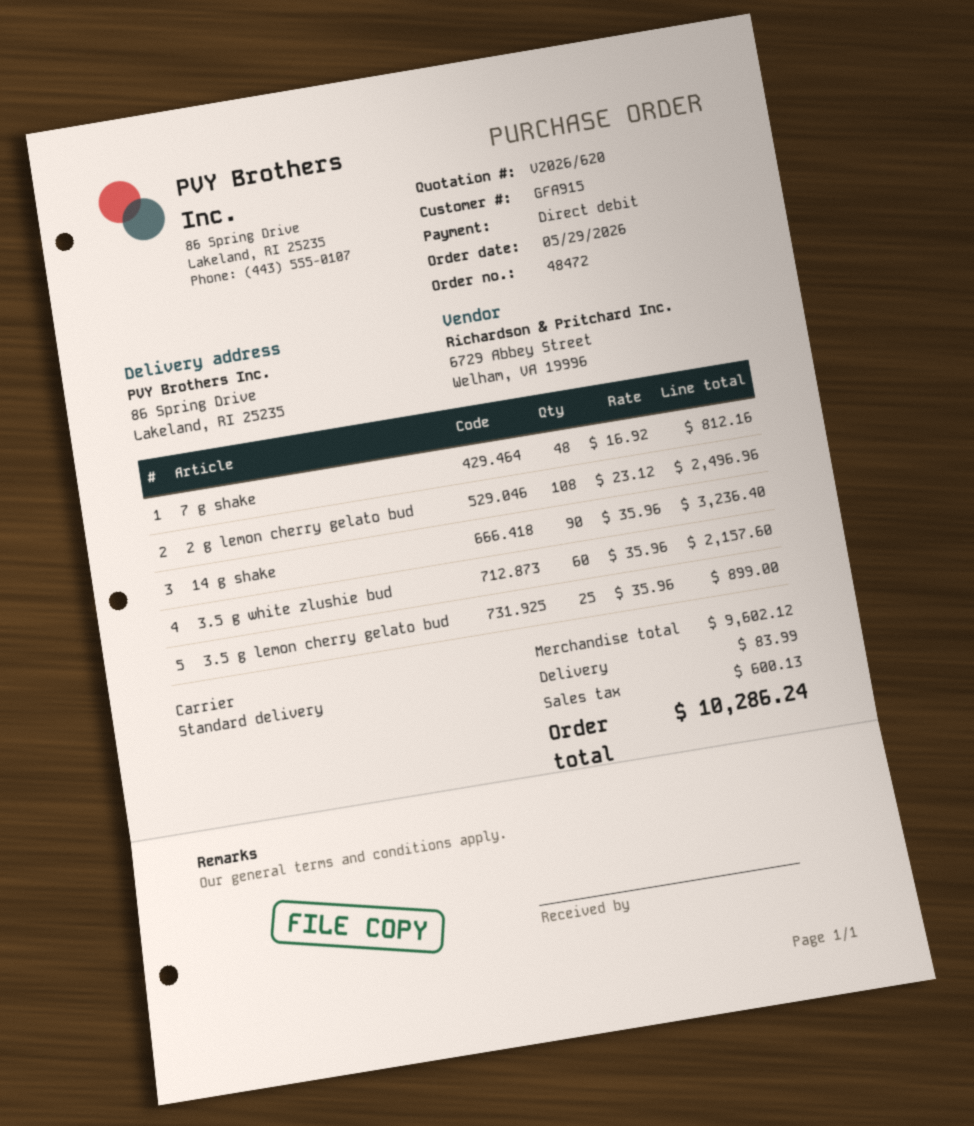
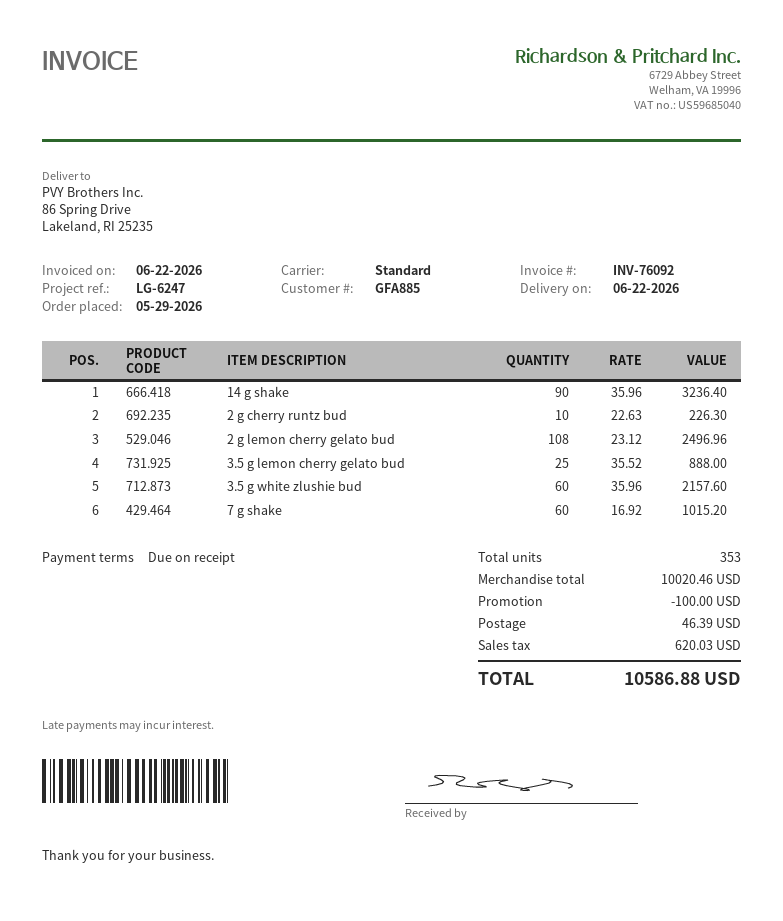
customer number: GFA915 -> GFA885
7 g shake: 48 x 16.92 = 812.16 -> 60 x 16.92 = 1015.20
3.5 g lemon cherry gelato bud: 25 x 35.96 = 899.00 -> 25 x 35.52 = 888.00
2 g cherry runtz bud: none -> 10 x 22.63 = 226.30
subtotal: 9602.12 -> 10020.46
discount: none -> 100.00
shipping: 83.99 -> 46.39
tax: 600.13 -> 620.03
total: 10286.24 -> 10586.88

